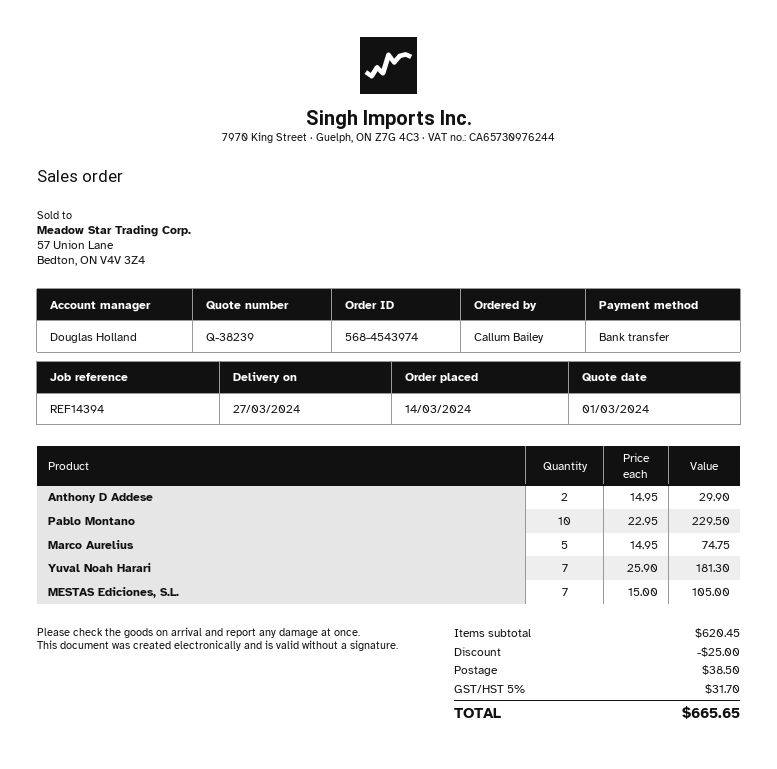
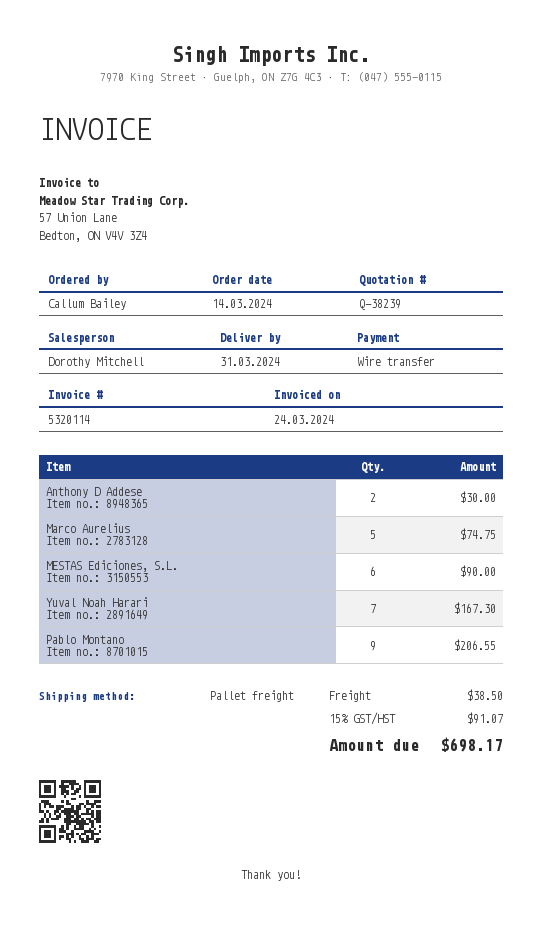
delivery date: 2024-03-27 -> 2024-03-31
sales rep: Douglas Holland -> Dorothy Mitchell
Anthony D Addese: 2 for 29.90 -> 2 for 30.00
Pablo Montano: 10 for 229.50 -> 9 for 206.55
Yuval Noah Harari: 7 for 181.30 -> 7 for 167.30
MESTAS Ediciones, S.L.: 7 for 105.00 -> 6 for 90.00
discount: 25.00 -> none
tax: 5% = 31.70 -> 15% = 91.07
total: 665.65 -> 698.17

